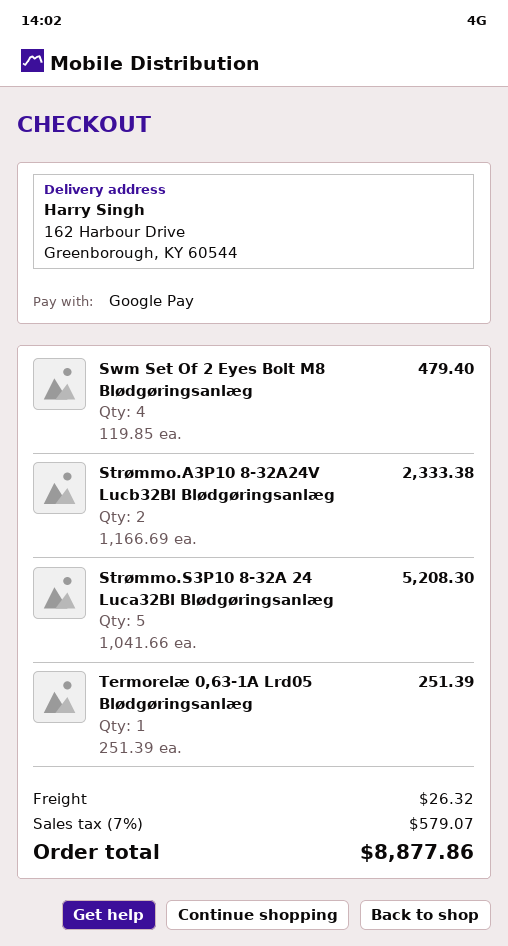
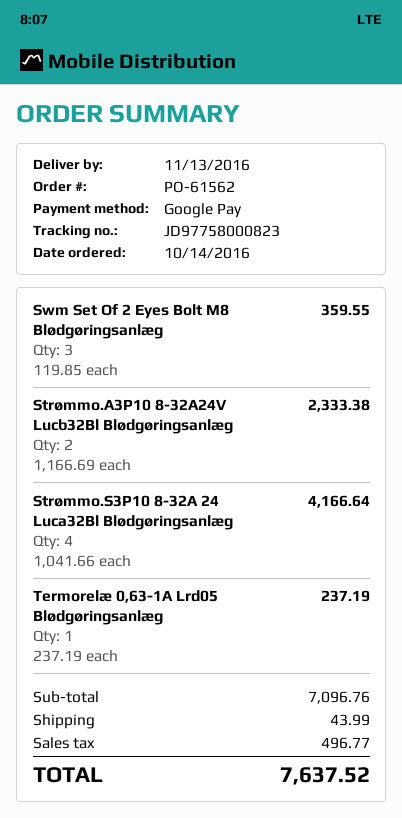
Swm Set Of 2 Eyes Bolt M8 Blødgøringsanlæg: 4 x 119.85 = 479.40 -> 3 x 119.85 = 359.55
Strømmo.S3P10 8-32A 24 Luca32Bl Blødgøringsanlæg: 5 x 1041.66 = 5208.30 -> 4 x 1041.66 = 4166.64
Termorelæ 0,63-1A Lrd05 Blødgøringsanlæg: 1 x 251.39 = 251.39 -> 1 x 237.19 = 237.19
shipping: 26.32 -> 43.99
tax: 579.07 -> 496.77
total: 8877.86 -> 7637.52

